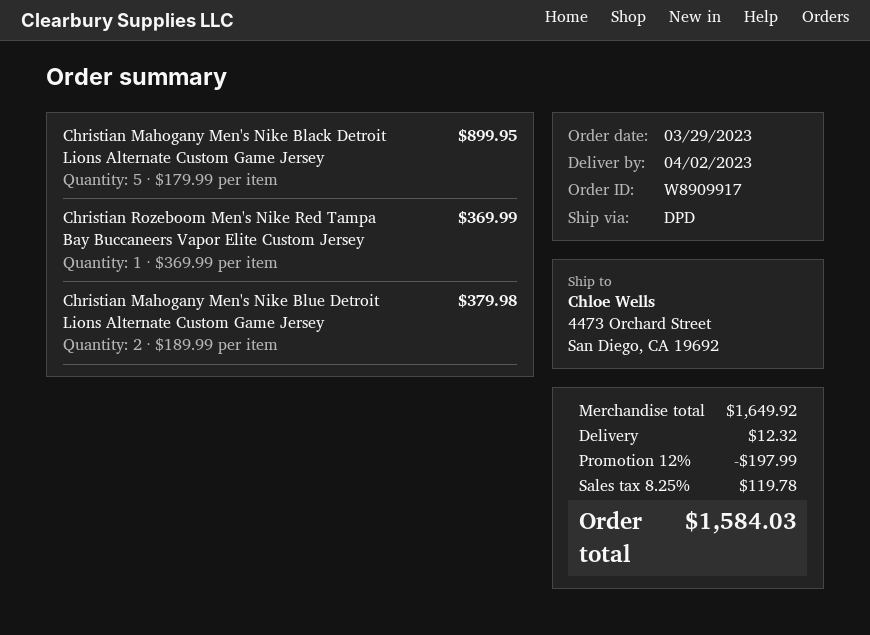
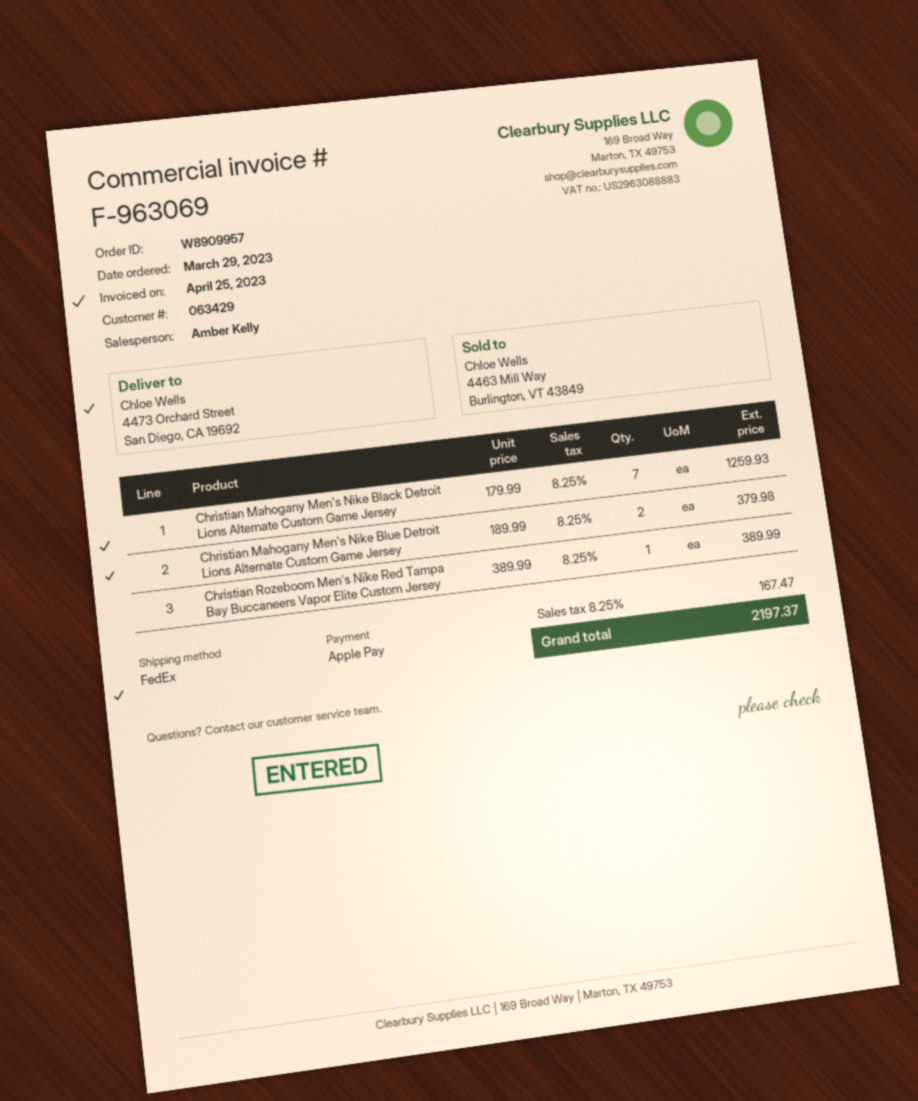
order number: W8909917 -> W8909957
shipping method: DPD -> FedEx
Christian Mahogany Men's Nike Black Detroit Lions Alternate Custom Game Jersey: 5 x 179.99 = 899.95 -> 7 x 179.99 = 1259.93
Christian Rozeboom Men's Nike Red Tampa Bay Buccaneers Vapor Elite Custom Jersey: 1 x 369.99 = 369.99 -> 1 x 389.99 = 389.99
discount: 12% = 197.99 -> none
shipping: 12.32 -> none
tax: 8.25% = 119.78 -> 8.25% = 167.47
total: 1584.03 -> 2197.37

